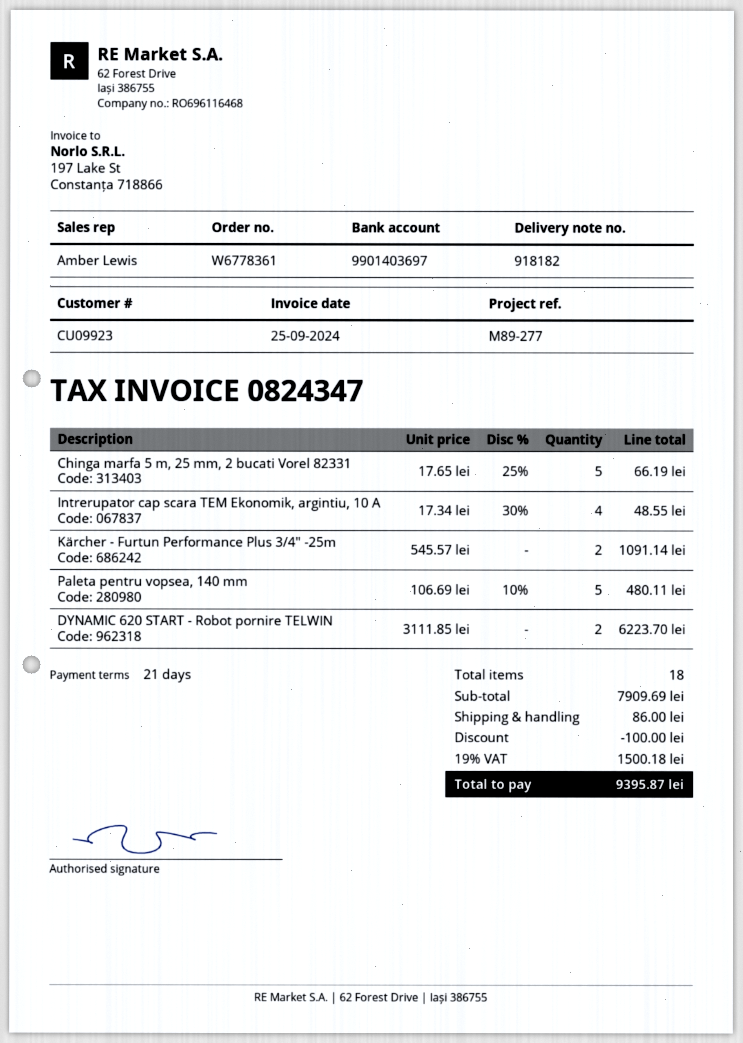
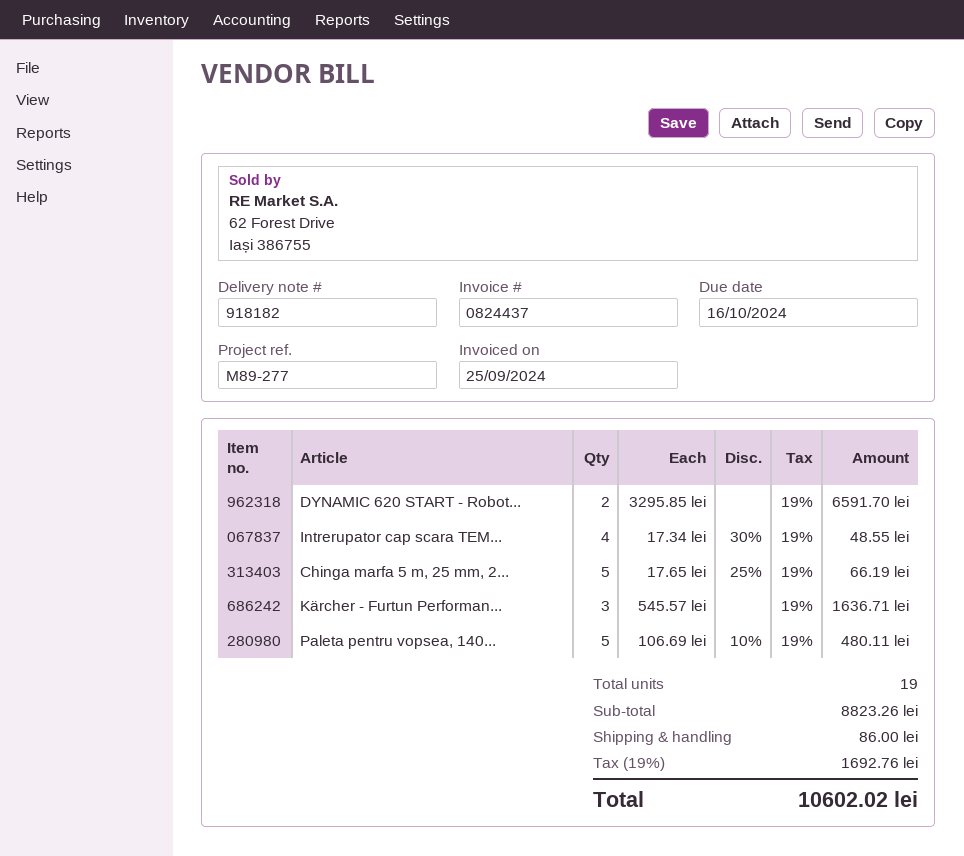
invoice number: 0824347 -> 0824437
Kärcher - Furtun Performance Plus 3/4" -25m: 2 x 545.57 = 1091.14 -> 3 x 545.57 = 1636.71
DYNAMIC 620 START - Robot pornire TELWIN: 2 x 3111.85 = 6223.70 -> 2 x 3295.85 = 6591.70
total quantity: 18 -> 19
subtotal: 7909.69 -> 8823.26
discount: 100.00 -> none
tax: 19% = 1500.18 -> 19% = 1692.76
total: 9395.87 -> 10602.02

